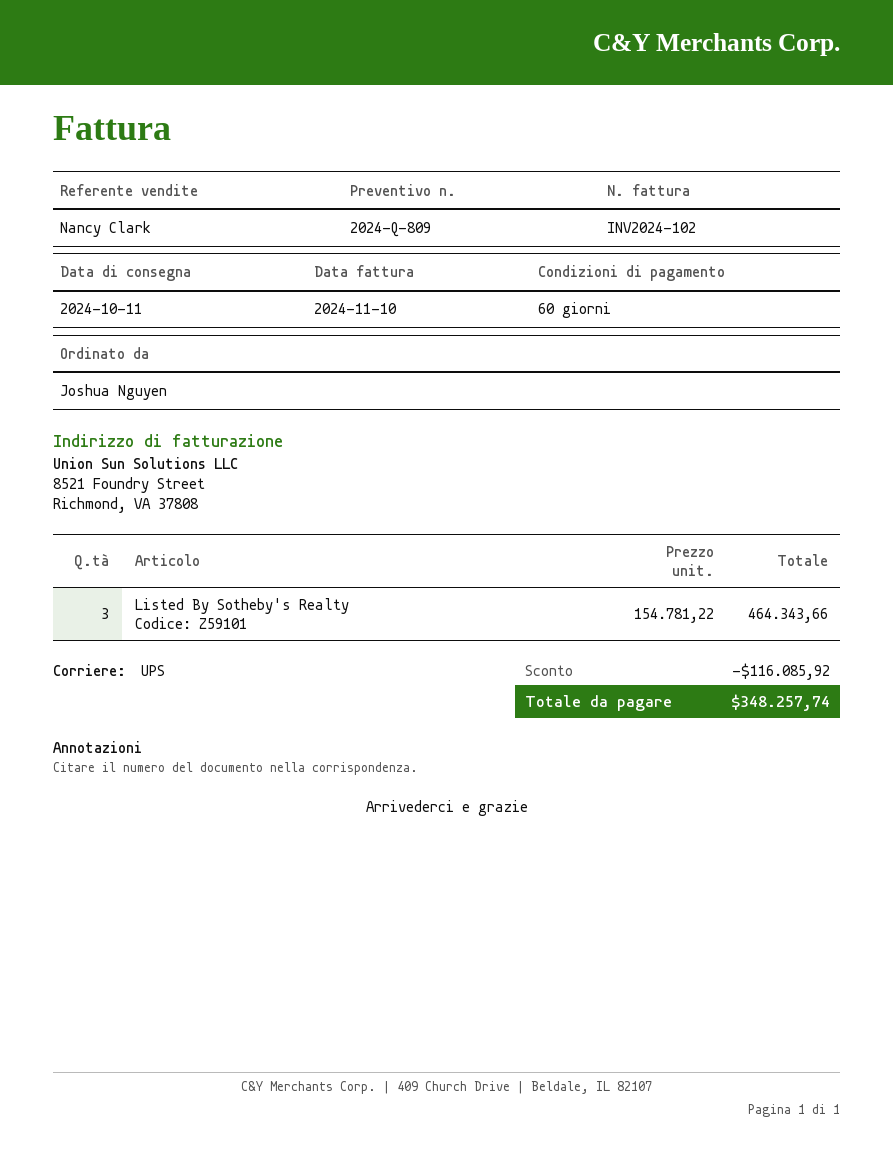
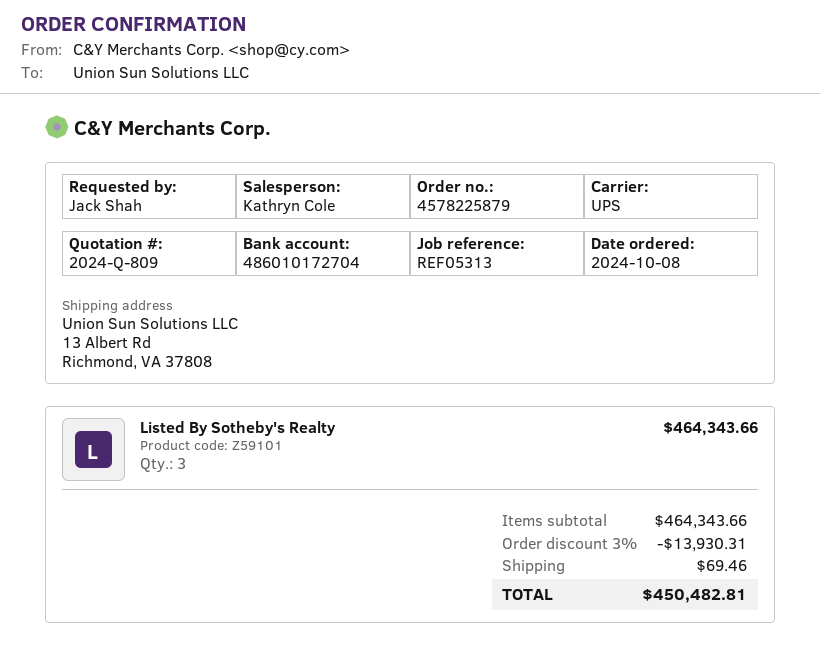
ordered by: Joshua Nguyen -> Jack Shah
sales rep: Nancy Clark -> Kathryn Cole
discount: 116085.92 -> 13930.31
shipping: none -> 69.46
total: 348257.74 -> 450482.81

